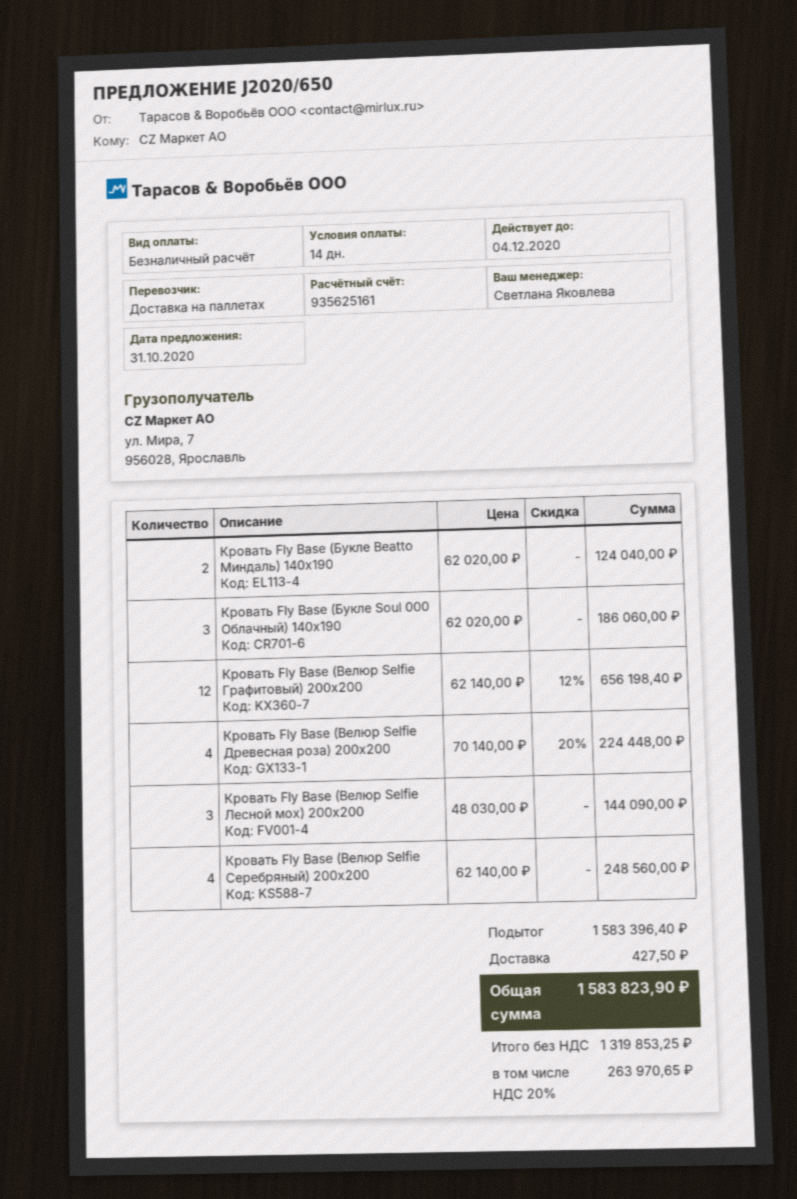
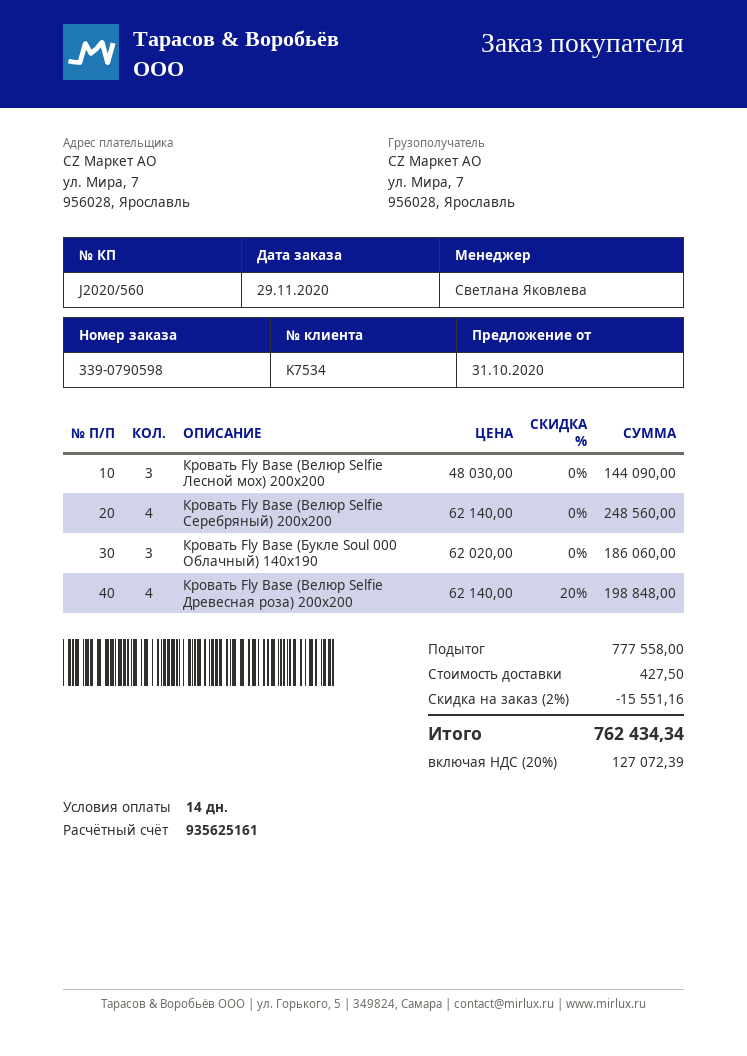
quote number: J2020/650 -> J2020/560
Кровать Fly Base (Букле Beatto Миндаль) 140x190: 2 x 62020.00 = 124040.00 -> none
Кровать Fly Base (Велюр Selfie Графитовый) 200x200: 12 x 62140.00 - 12% = 656198.40 -> none
Кровать Fly Base (Велюр Selfie Древесная роза) 200x200: 4 x 70140.00 - 20% = 224448.00 -> 4 x 62140.00 - 20% = 198848.00
subtotal: 1583396.40 -> 777558.00
discount: none -> 2% = 15551.16
tax: 20% = 263970.65 -> 20% = 127072.39
total: 1583823.90 -> 762434.34

